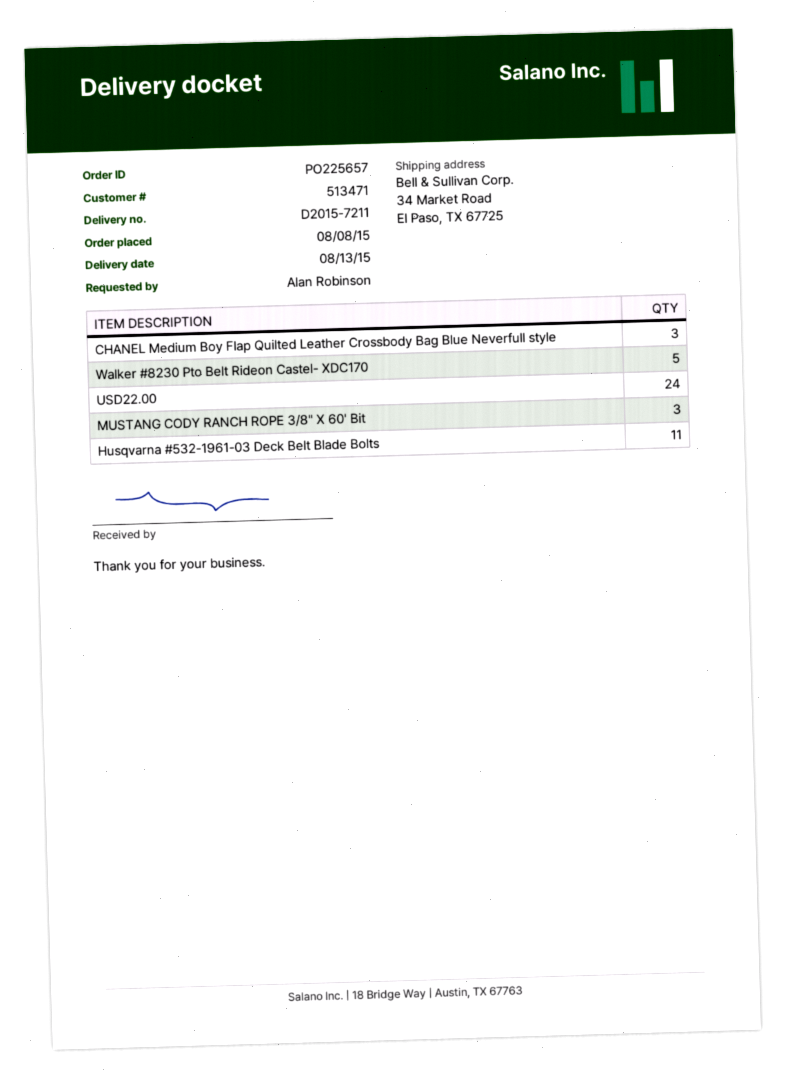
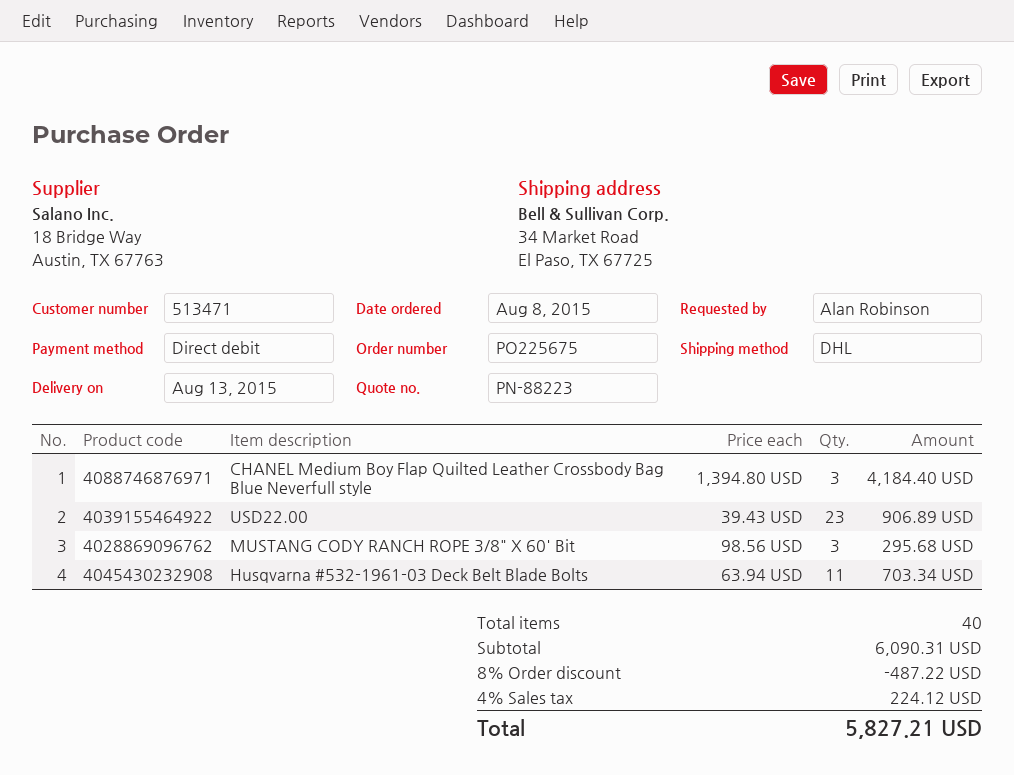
order number: PO225657 -> PO225675
Walker #8230 Pto Belt Rideon Castel- XDC170: 5 -> none
USD22.00: 24 -> 23

